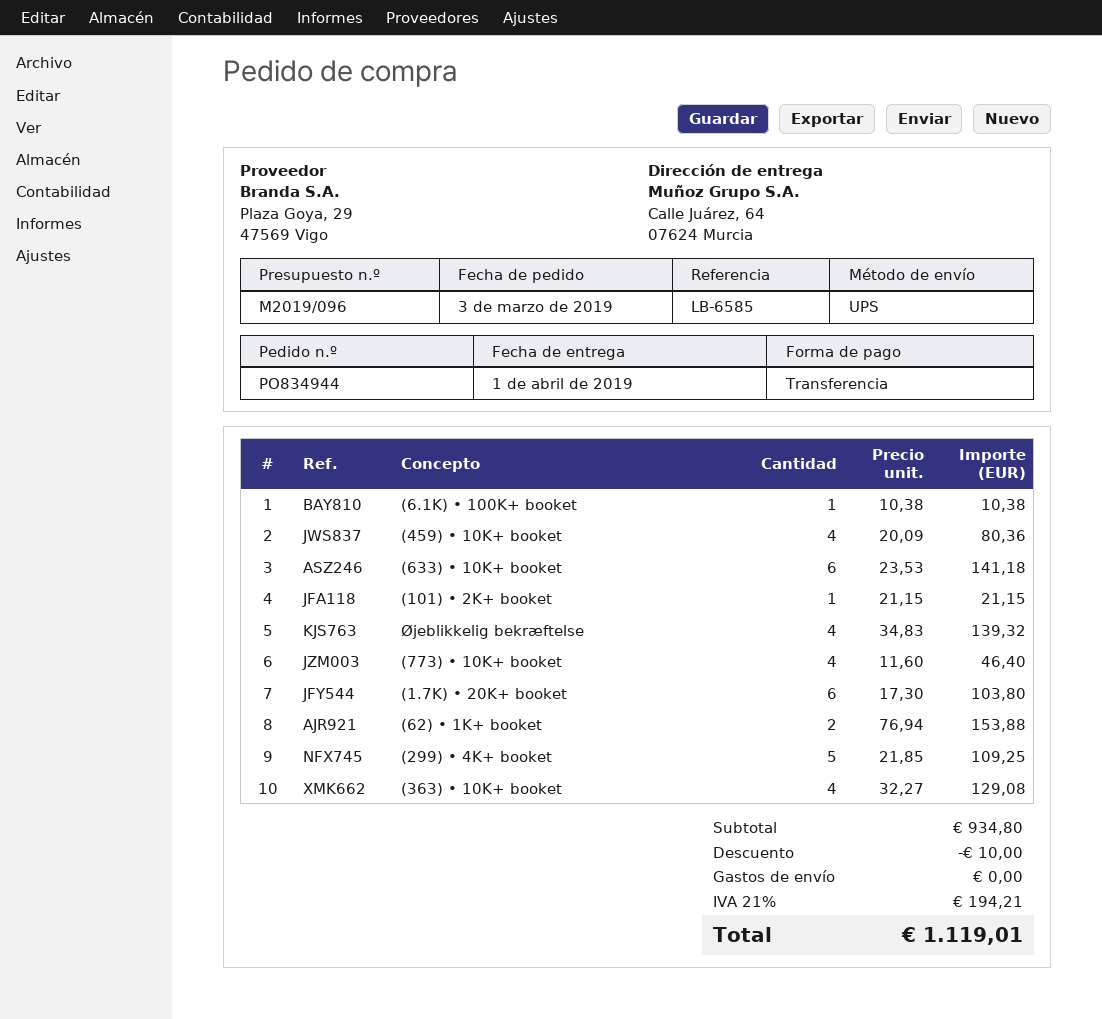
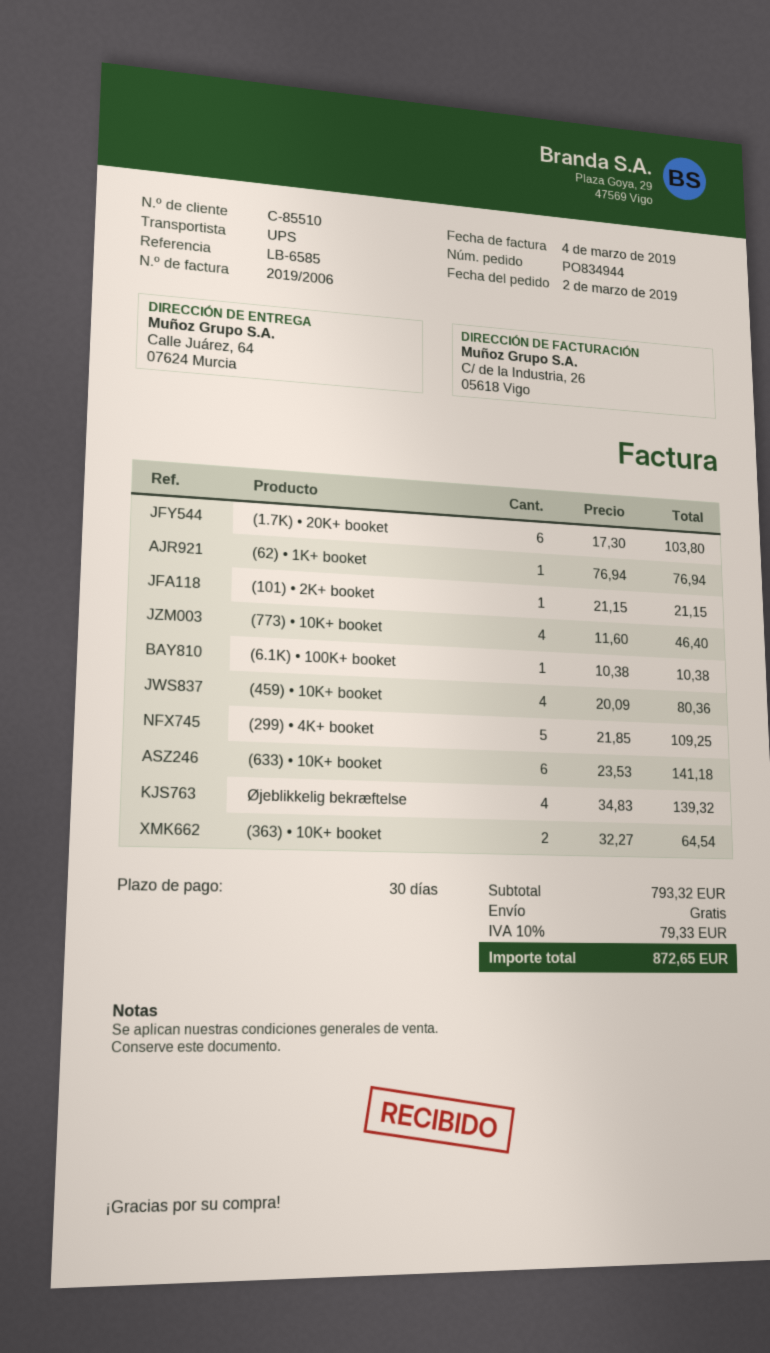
order date: 2019-03-03 -> 2019-03-02
(62) • 1K+ booket: 2 x 76.94 = 153.88 -> 1 x 76.94 = 76.94
(363) • 10K+ booket: 4 x 32.27 = 129.08 -> 2 x 32.27 = 64.54
subtotal: 934.80 -> 793.32
discount: 10.00 -> none
tax: 21% = 194.21 -> 10% = 79.33
total: 1119.01 -> 872.65

